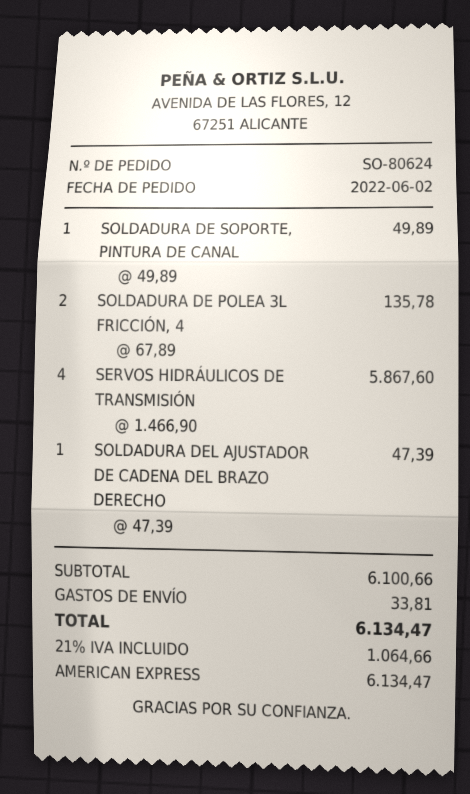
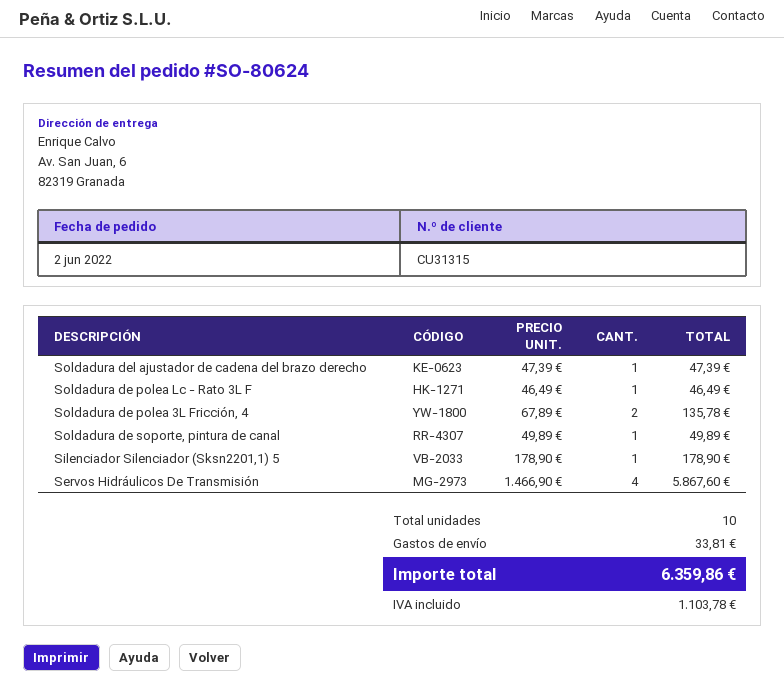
Soldadura de polea Lc - Rato 3L F: none -> 1 x 46.49 = 46.49
Silenciador Silenciador (Sksn2201,1) 5: none -> 1 x 178.90 = 178.90
tax: 1064.66 -> 1103.78
total: 6134.47 -> 6359.86

